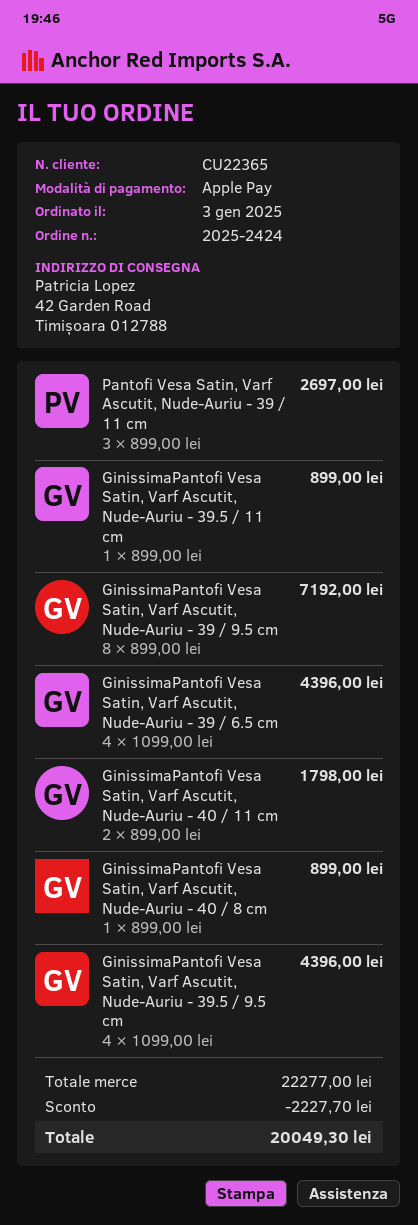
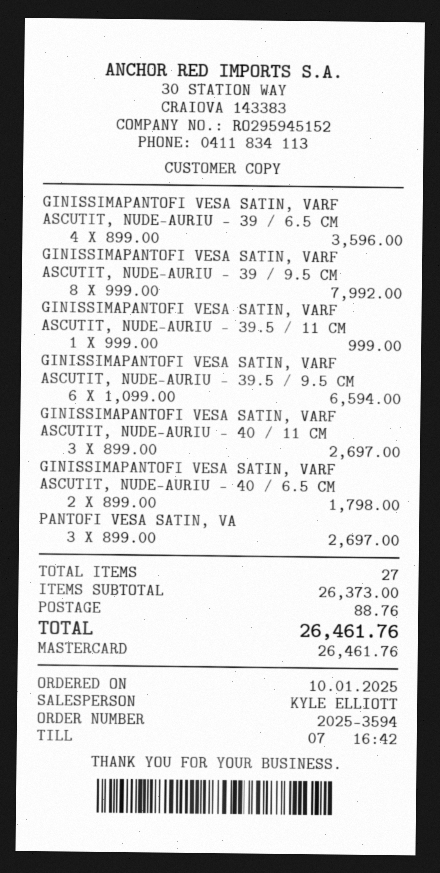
order number: 2025-2424 -> 2025-3594
order date: 2025-01-03 -> 2025-01-10
payment method: Apple Pay -> Mastercard
GinissimaPantofi Vesa Satin, Varf Ascutit, Nude-Auriu - 39.5 / 11 cm: 1 x 899.00 = 899.00 -> 1 x 999.00 = 999.00
GinissimaPantofi Vesa Satin, Varf Ascutit, Nude-Auriu - 39 / 9.5 cm: 8 x 899.00 = 7192.00 -> 8 x 999.00 = 7992.00
GinissimaPantofi Vesa Satin, Varf Ascutit, Nude-Auriu - 39 / 6.5 cm: 4 x 1099.00 = 4396.00 -> 4 x 899.00 = 3596.00
GinissimaPantofi Vesa Satin, Varf Ascutit, Nude-Auriu - 40 / 11 cm: 2 x 899.00 = 1798.00 -> 3 x 899.00 = 2697.00
GinissimaPantofi Vesa Satin, Varf Ascutit, Nude-Auriu - 40 / 8 cm: 1 x 899.00 = 899.00 -> none
GinissimaPantofi Vesa Satin, Varf Ascutit, Nude-Auriu - 39.5 / 9.5 cm: 4 x 1099.00 = 4396.00 -> 6 x 1099.00 = 6594.00
GINISSIMAPANTOFI VESA SATIN, VARF ASCUTIT, NUDE-AURIU - 40 / 6.5 CM: none -> 2 x 899.00 = 1798.00
subtotal: 22277.00 -> 26373.00
discount: 2227.70 -> none
shipping: none -> 88.76
total: 20049.30 -> 26461.76

